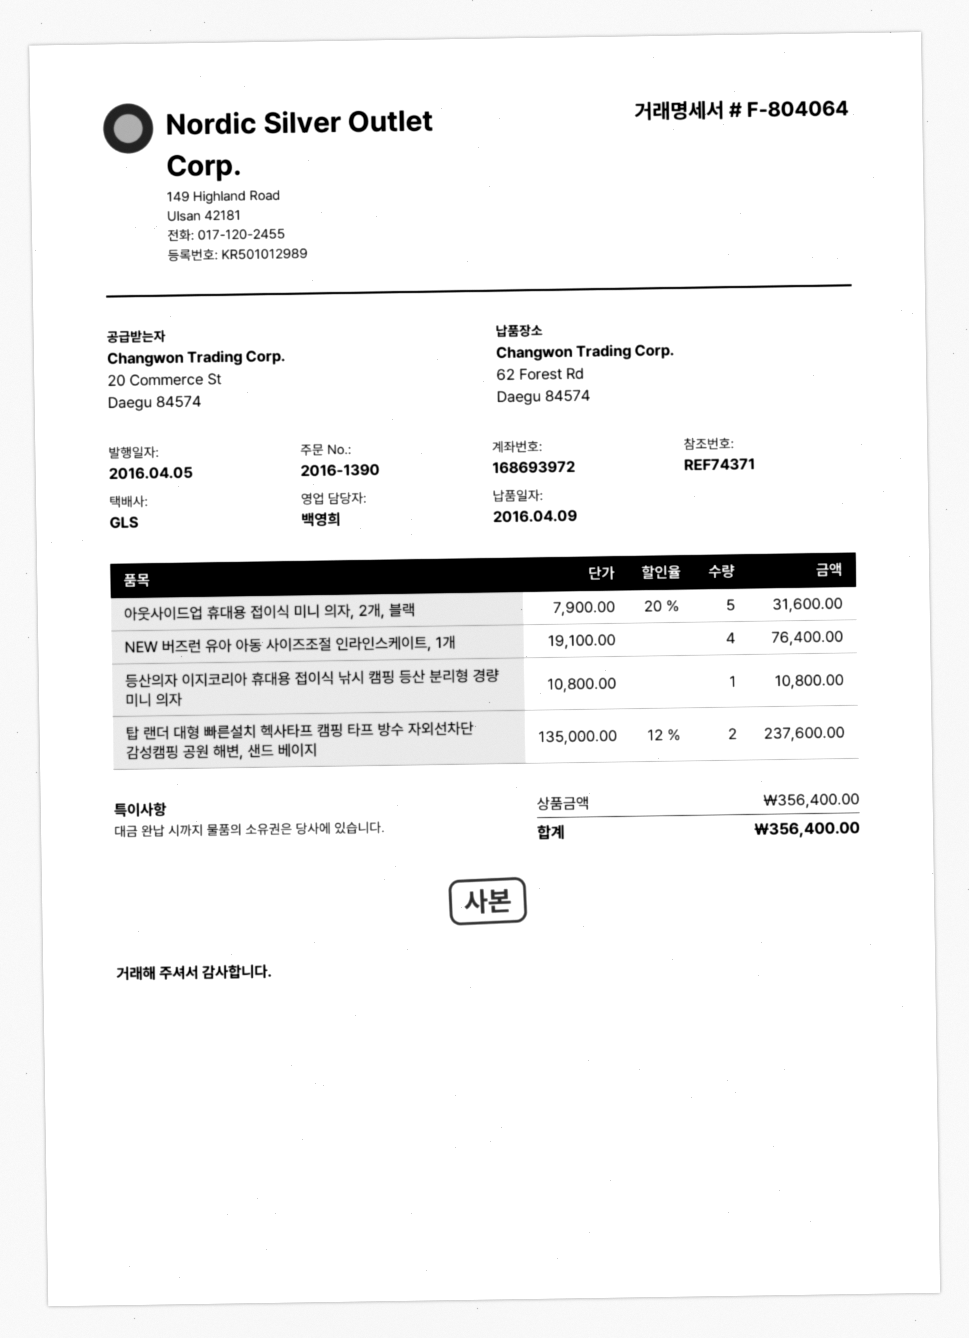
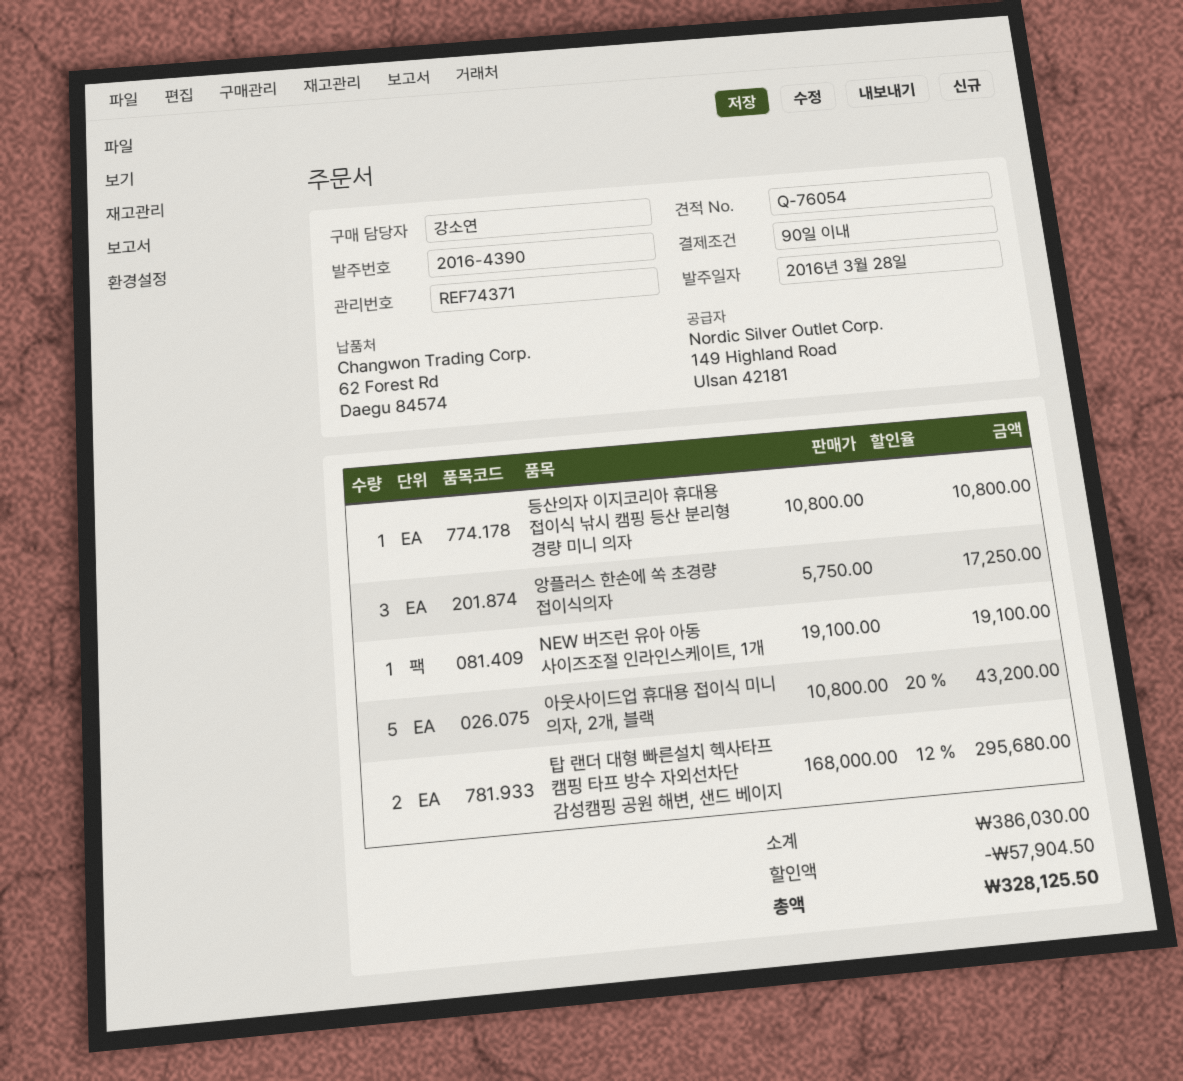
order number: 2016-1390 -> 2016-4390
아웃사이드업 휴대용 접이식 미니 의자, 2개, 블랙: 5 x 7900.00 - 20% = 31600.00 -> 5 x 10800.00 - 20% = 43200.00
NEW 버즈런 유아 아동 사이즈조절 인라인스케이트, 1개: 4 x 19100.00 = 76400.00 -> 1 x 19100.00 = 19100.00
탑 랜더 대형 빠른설치 헥사타프 캠핑 타프 방수 자외선차단 감성캠핑 공원 해변, 샌드 베이지: 2 x 135000.00 - 12% = 237600.00 -> 2 x 168000.00 - 12% = 295680.00
앙플러스 한손에 쏙 초경량 접이식의자: none -> 3 x 5750.00 = 17250.00
subtotal: 356400.00 -> 386030.00
discount: none -> 57904.50
total: 356400.00 -> 328125.50

